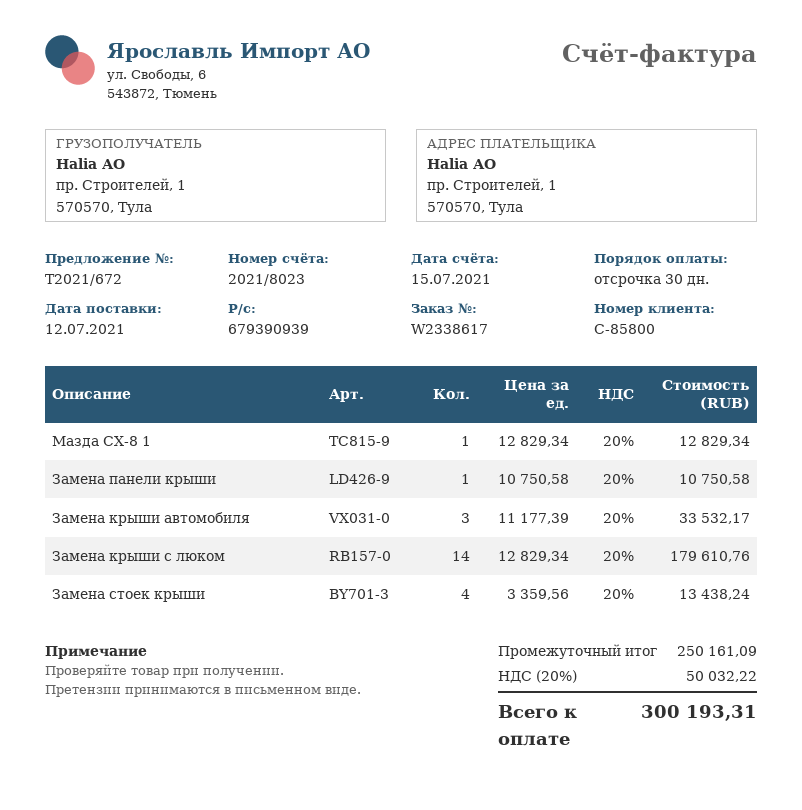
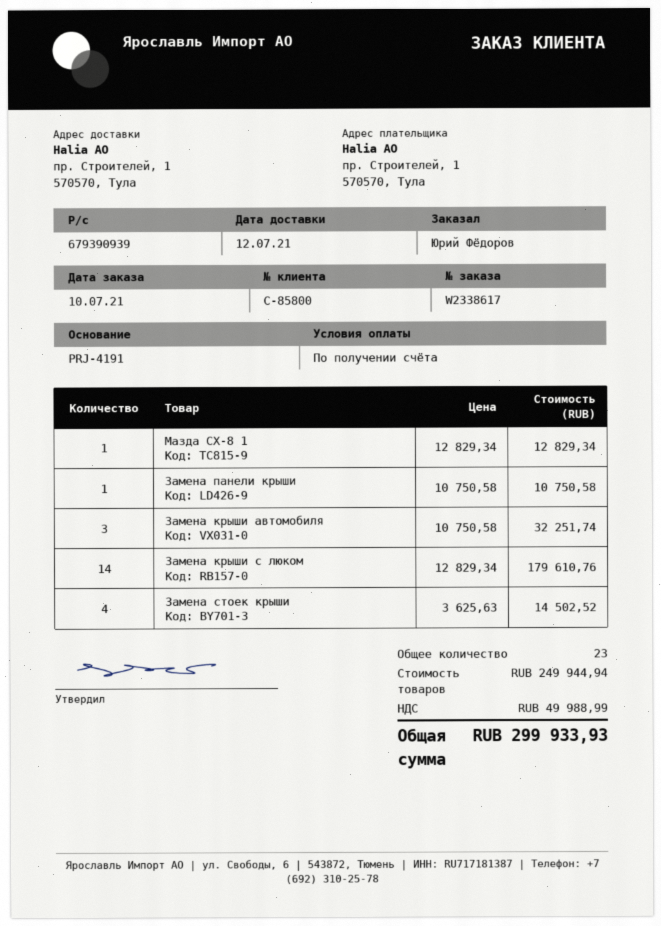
payment terms: 30 days -> on receipt
Замена крыши автомобиля: 3 x 11177.39 = 33532.17 -> 3 x 10750.58 = 32251.74
Замена стоек крыши: 4 x 3359.56 = 13438.24 -> 4 x 3625.63 = 14502.52
subtotal: 250161.09 -> 249944.94
tax: 50032.22 -> 49988.99
total: 300193.31 -> 299933.93

